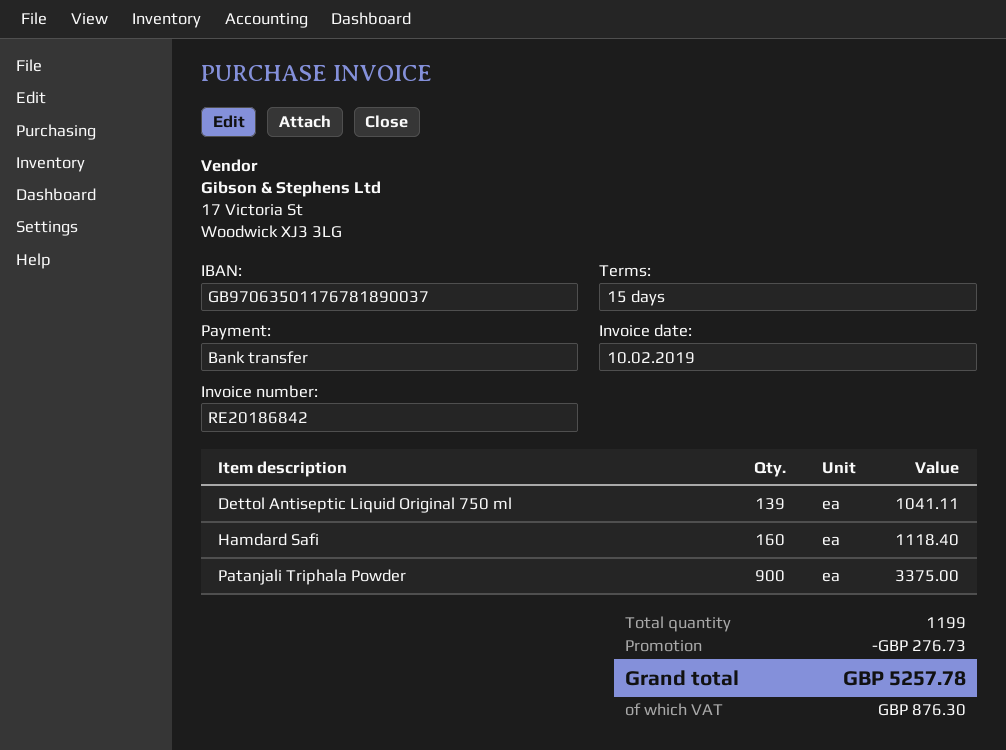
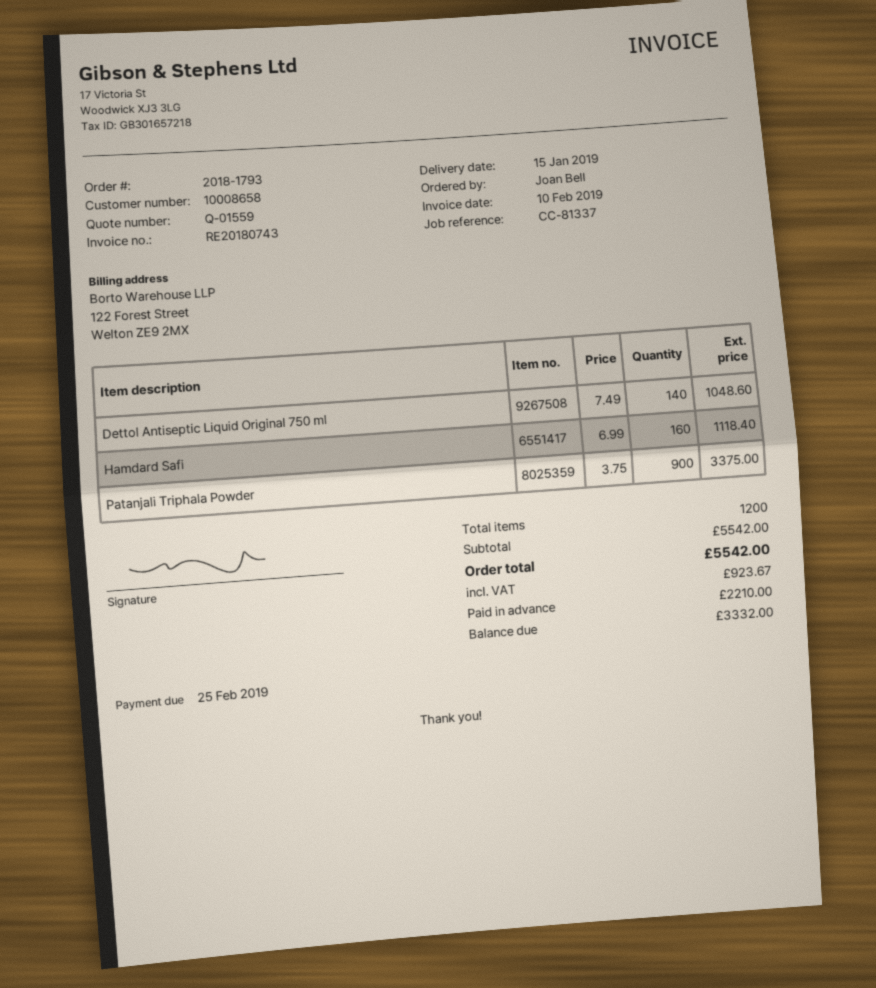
invoice number: RE20186842 -> RE20180743
Dettol Antiseptic Liquid Original 750 ml: 139 for 1041.11 -> 140 for 1048.60
total quantity: 1199 -> 1200
discount: 276.73 -> none
tax: 876.30 -> 923.67
total: 5257.78 -> 5542.00

